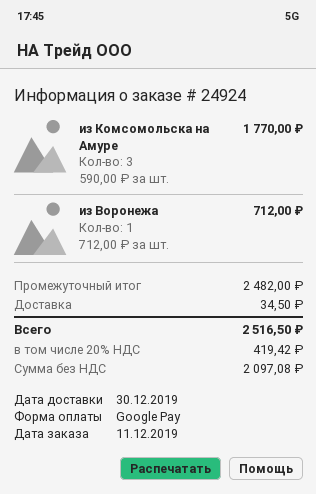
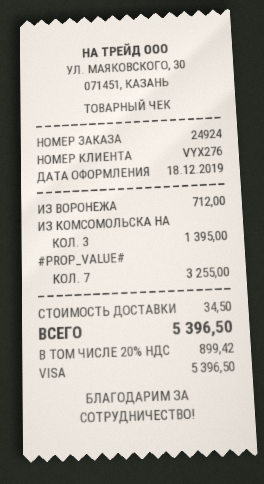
order date: 2019-12-11 -> 2019-12-18
payment method: Google Pay -> Visa
из Комсомольска на Амуре: 3 for 1770.00 -> 3 for 1395.00
#PROP_VALUE#: none -> 7 for 3255.00
tax: 20% = 419.42 -> 20% = 899.42
total: 2516.50 -> 5396.50

